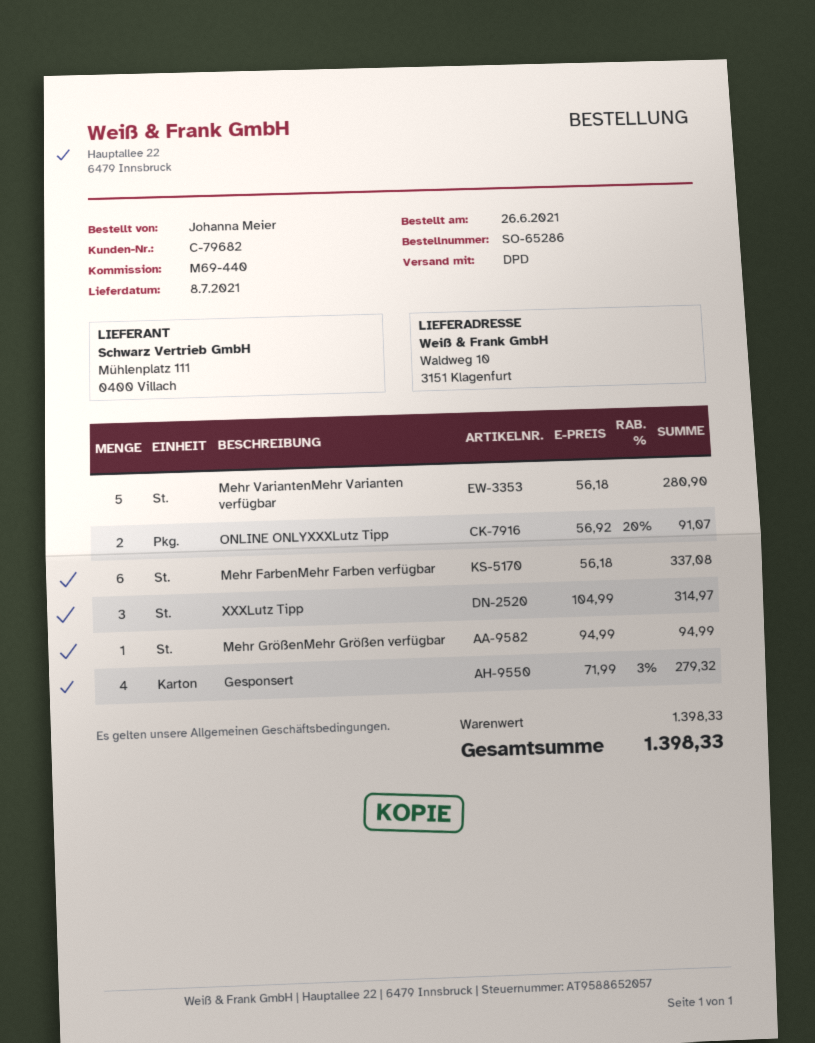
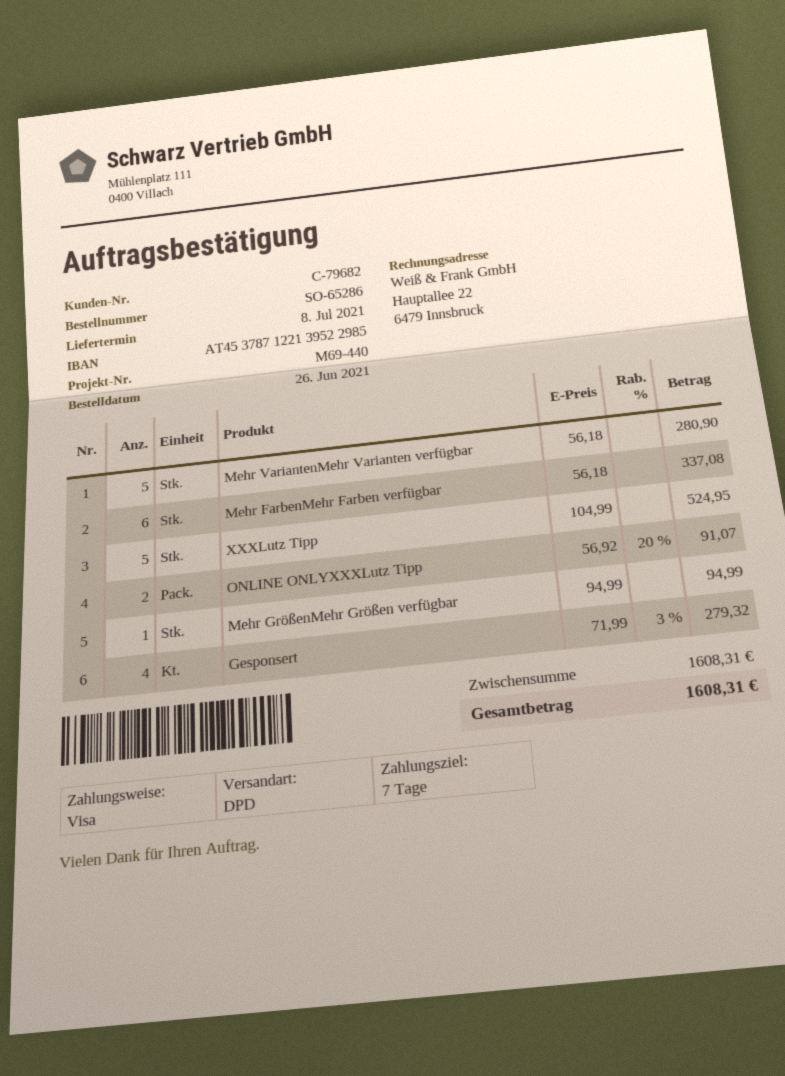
XXXLutz Tipp: 3 x 104.99 = 314.97 -> 5 x 104.99 = 524.95
subtotal: 1398.33 -> 1608.31
total: 1398.33 -> 1608.31

